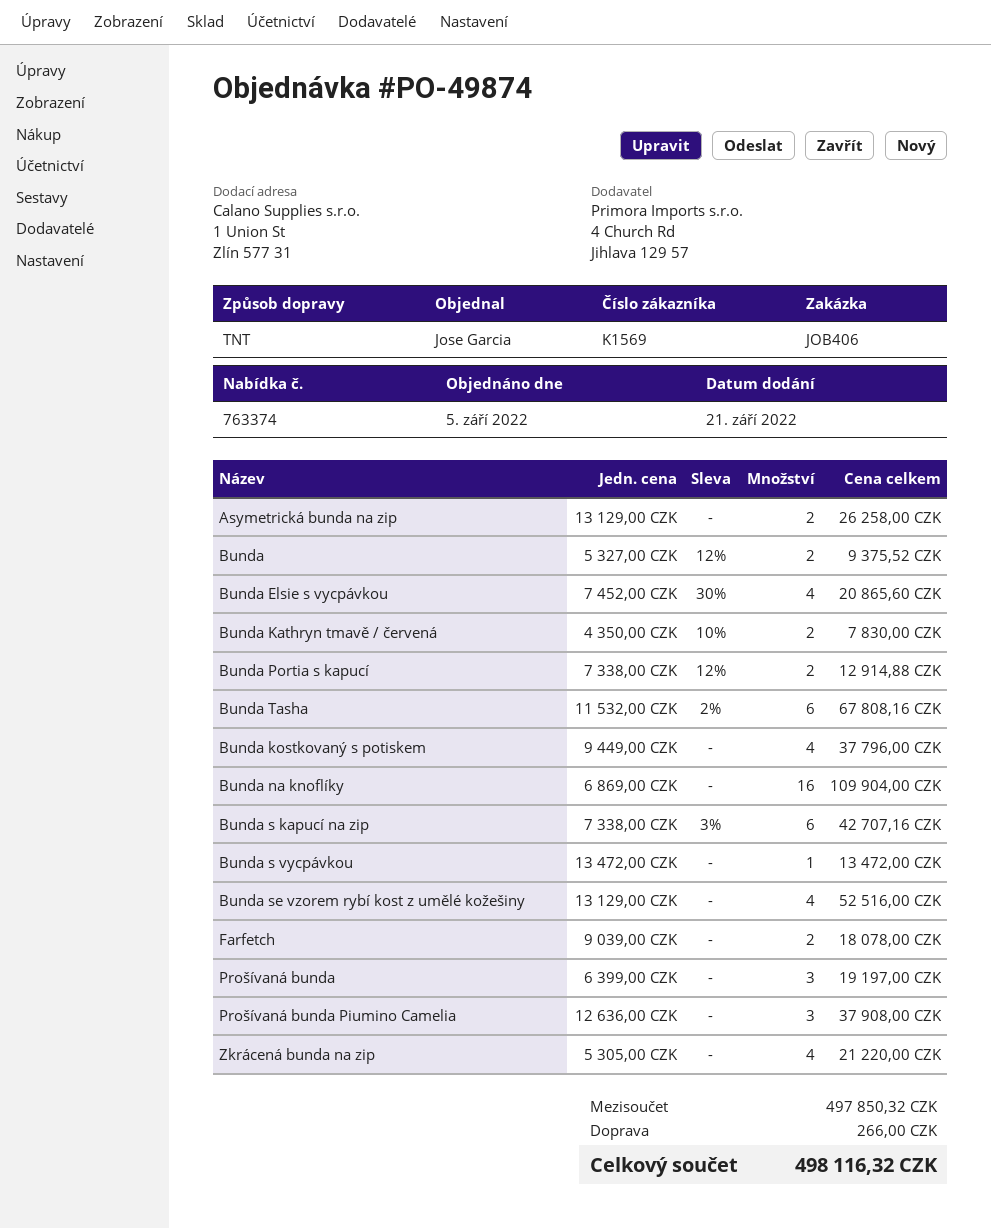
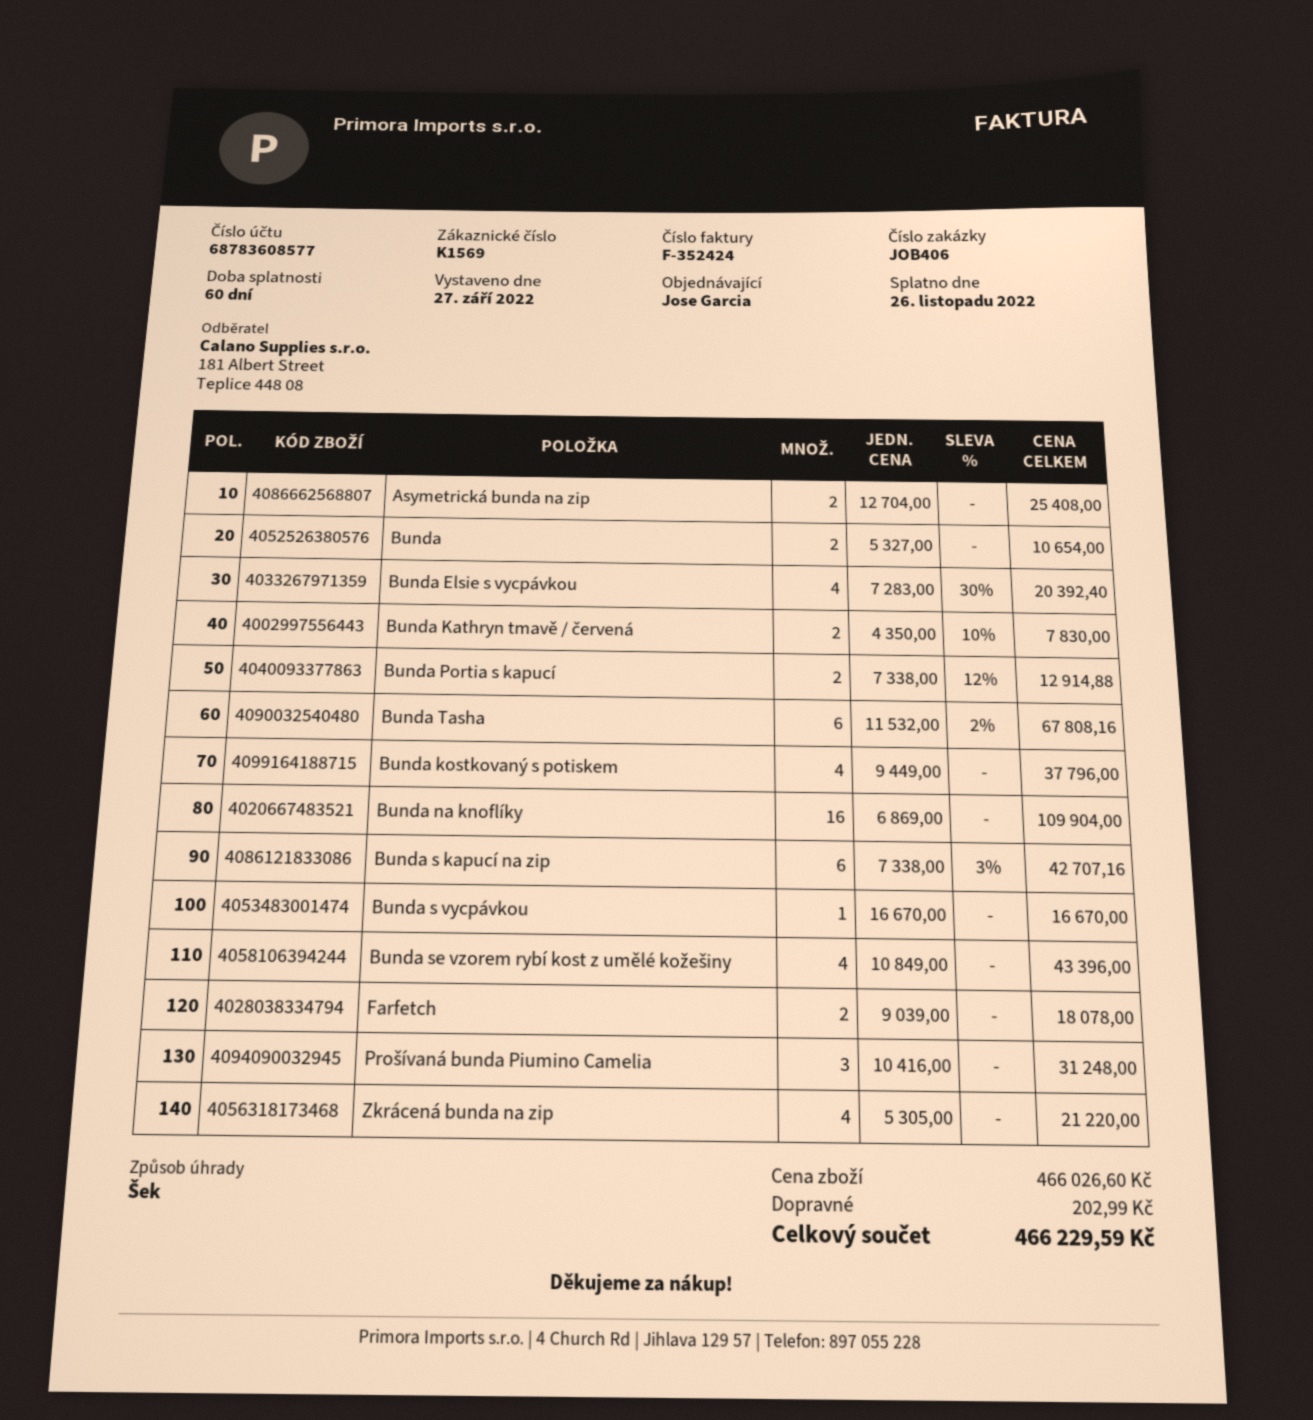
Asymetrická bunda na zip: 2 x 13129.00 = 26258.00 -> 2 x 12704.00 = 25408.00
Bunda: 2 x 5327.00 - 12% = 9375.52 -> 2 x 5327.00 = 10654.00
Bunda Elsie s vycpávkou: 4 x 7452.00 - 30% = 20865.60 -> 4 x 7283.00 - 30% = 20392.40
Bunda s vycpávkou: 1 x 13472.00 = 13472.00 -> 1 x 16670.00 = 16670.00
Bunda se vzorem rybí kost z umělé kožešiny: 4 x 13129.00 = 52516.00 -> 4 x 10849.00 = 43396.00
Prošívaná bunda: 3 x 6399.00 = 19197.00 -> none
Prošívaná bunda Piumino Camelia: 3 x 12636.00 = 37908.00 -> 3 x 10416.00 = 31248.00
subtotal: 497850.32 -> 466026.60
shipping: 266.00 -> 202.99
total: 498116.32 -> 466229.59

